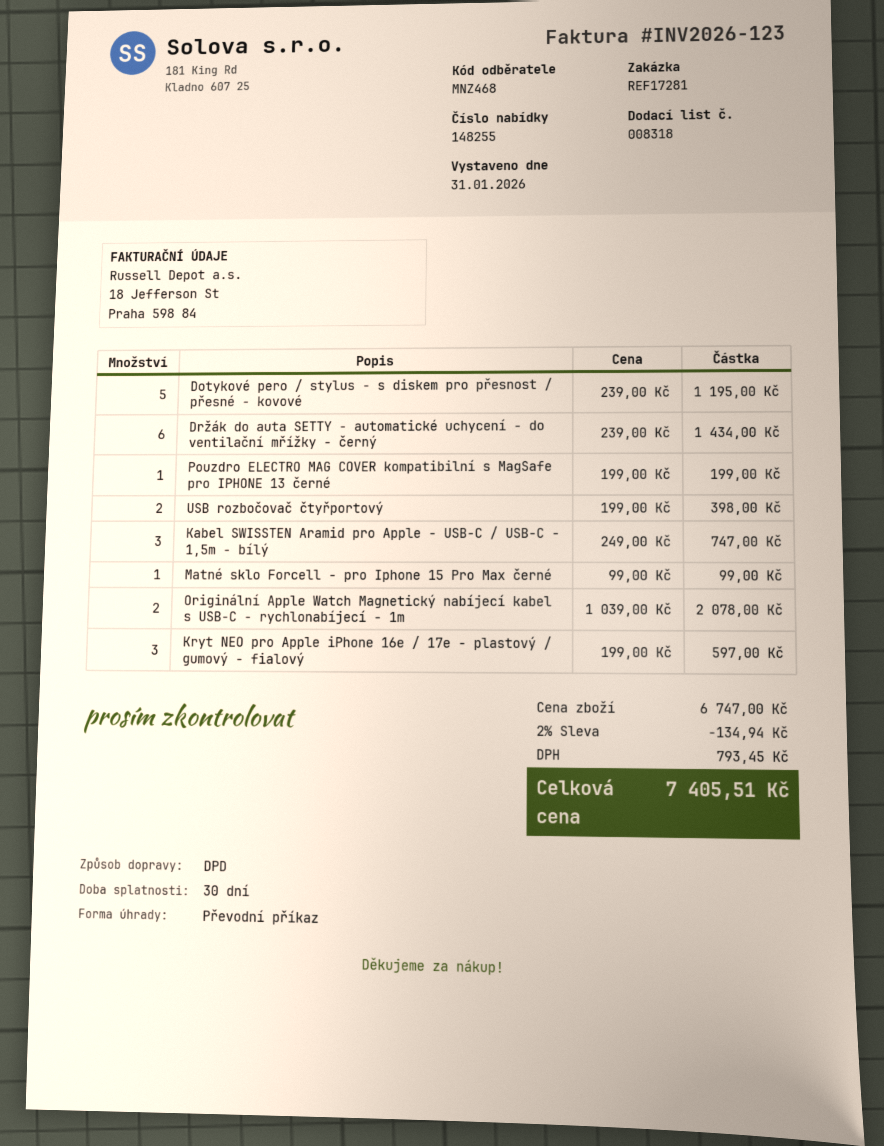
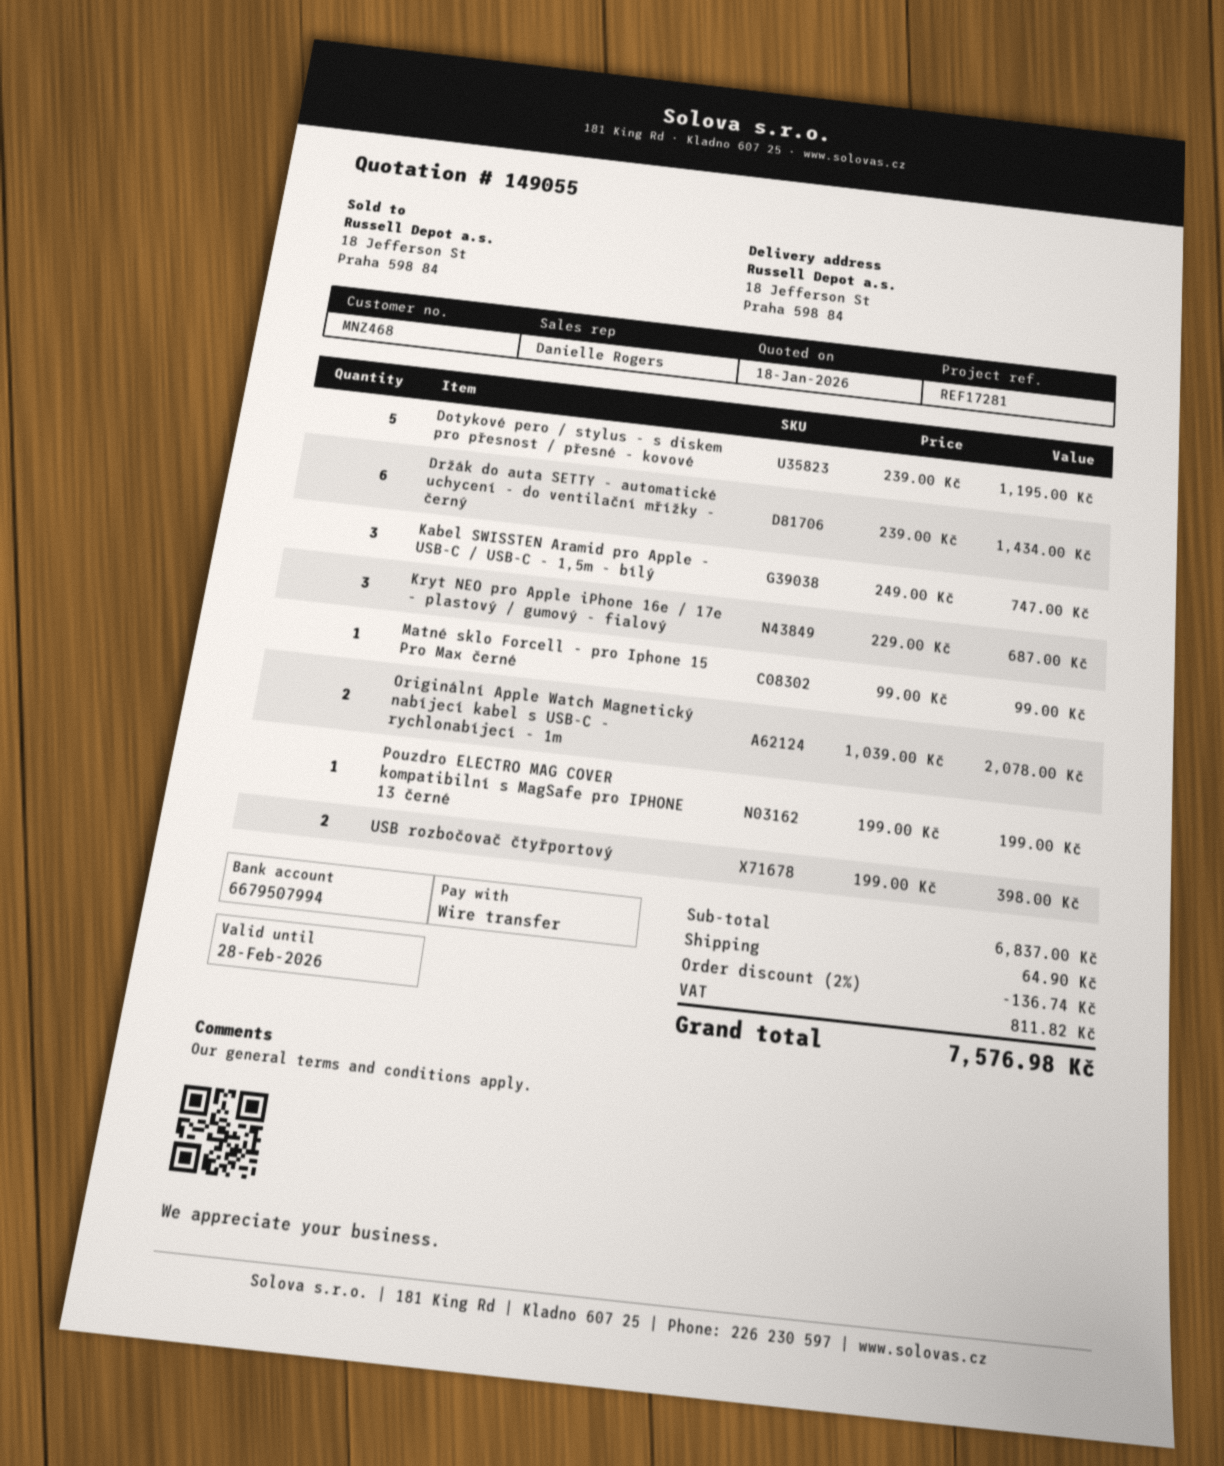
quote number: 148255 -> 149055
Kryt NEO pro Apple iPhone 16e / 17e - plastový / gumový - fialový: 3 x 199.00 = 597.00 -> 3 x 229.00 = 687.00
subtotal: 6747.00 -> 6837.00
discount: 2% = 134.94 -> 2% = 136.74
shipping: none -> 64.90
tax: 793.45 -> 811.82
total: 7405.51 -> 7576.98

